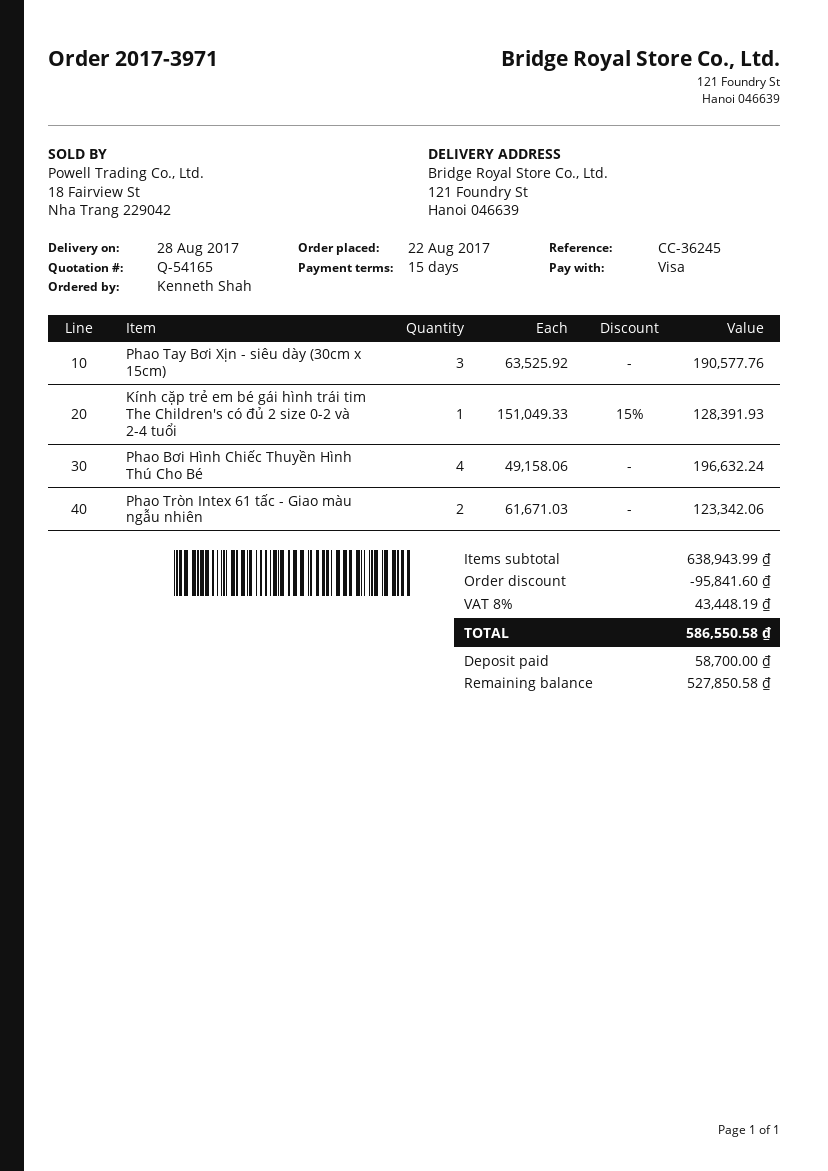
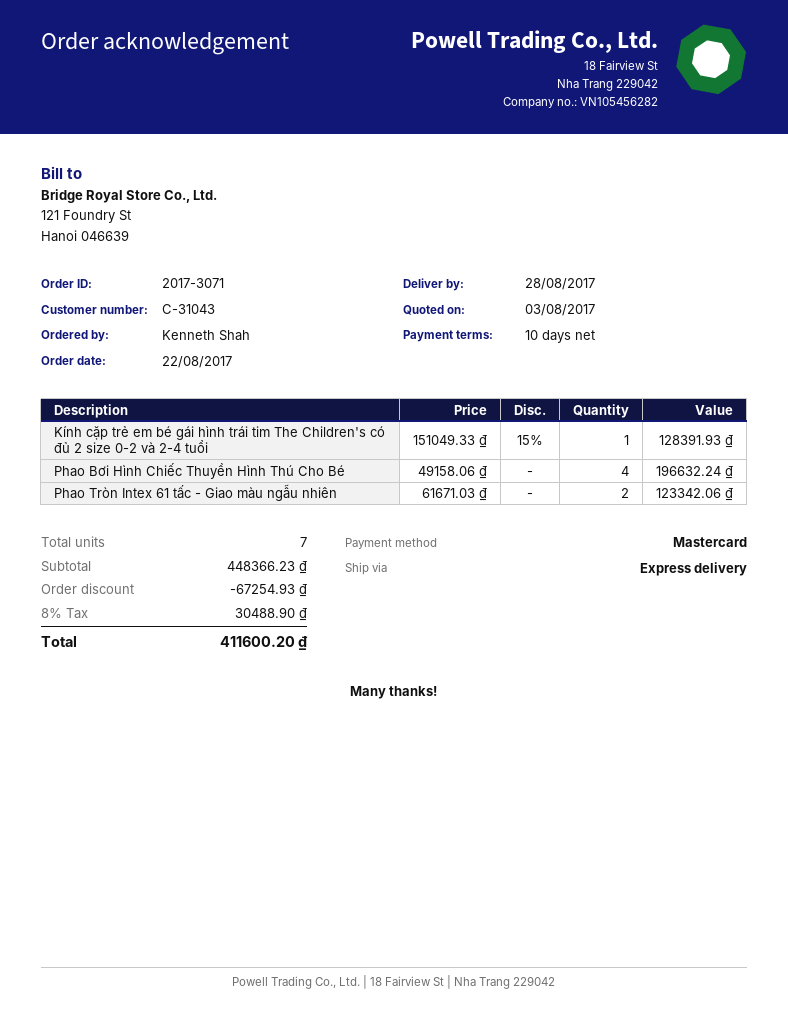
order number: 2017-3971 -> 2017-3071
payment terms: 15 days -> 10 days
payment method: Visa -> Mastercard
Phao Tay Bơi Xịn - siêu dày (30cm x 15cm): 3 x 63525.92 = 190577.76 -> none
subtotal: 638943.99 -> 448366.23
discount: 95841.60 -> 67254.93
tax: 8% = 43448.19 -> 8% = 30488.90
total: 586550.58 -> 411600.20

